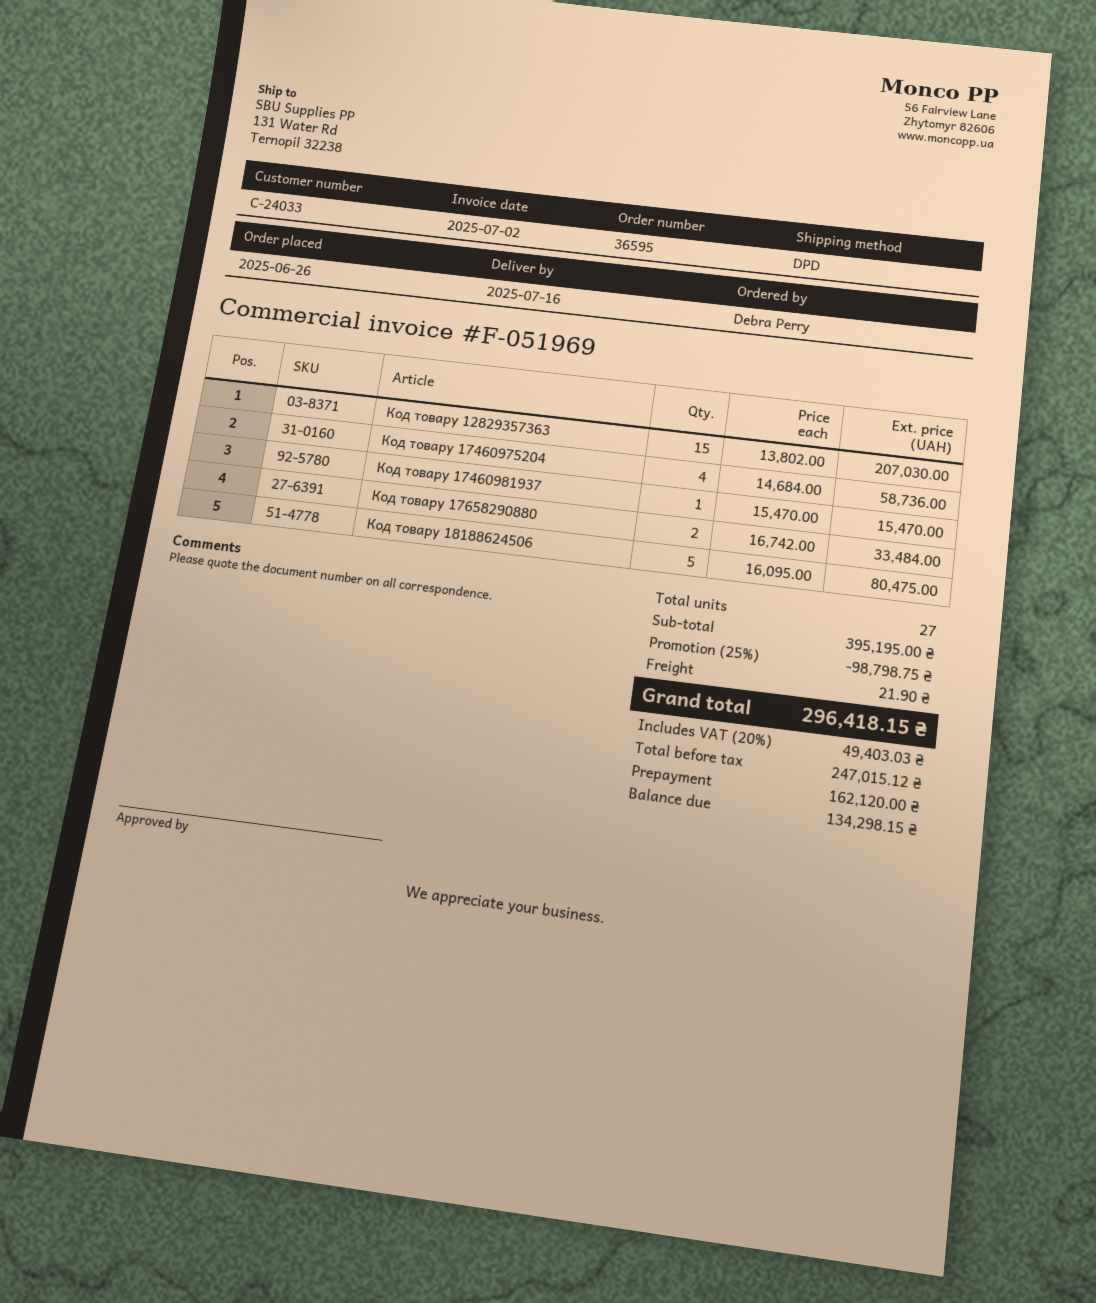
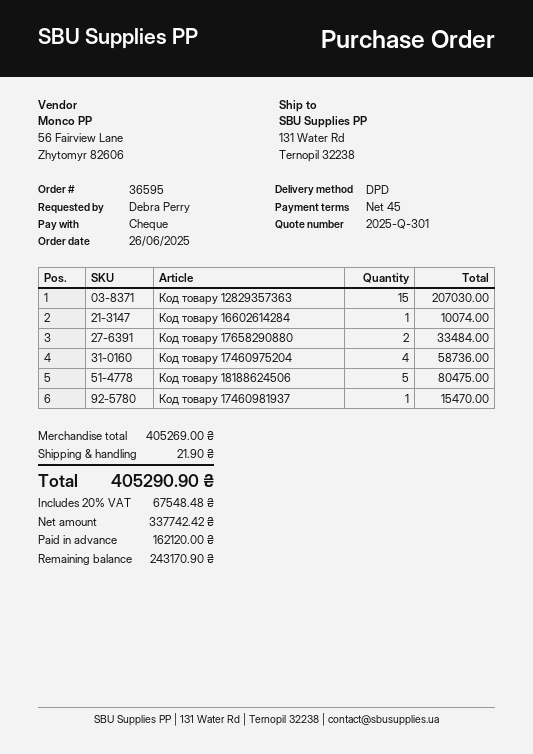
Код товару 16602614284: none -> 1 for 10074.00
subtotal: 395195.00 -> 405269.00
discount: 25% = 98798.75 -> none
net: 247015.12 -> 337742.42
tax: 20% = 49403.03 -> 20% = 67548.48
total: 296418.15 -> 405290.90
balance: 134298.15 -> 243170.90

